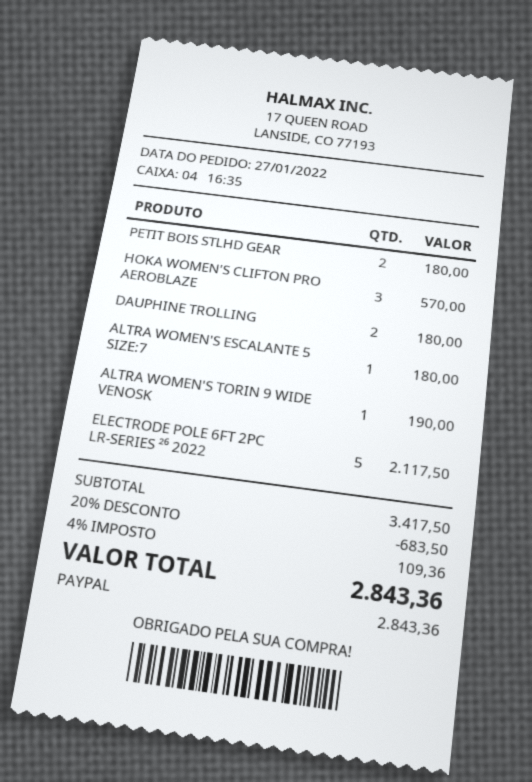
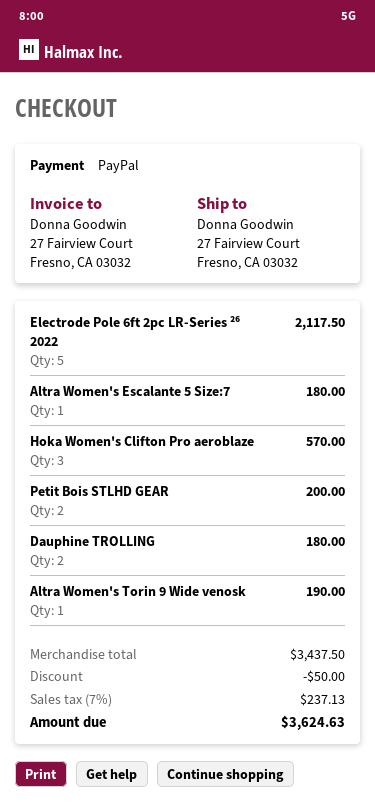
PETIT BOIS STLHD GEAR: 2 for 180.00 -> 2 for 200.00
subtotal: 3417.50 -> 3437.50
discount: 683.50 -> 50.00
tax: 4% = 109.36 -> 7% = 237.13
total: 2843.36 -> 3624.63

